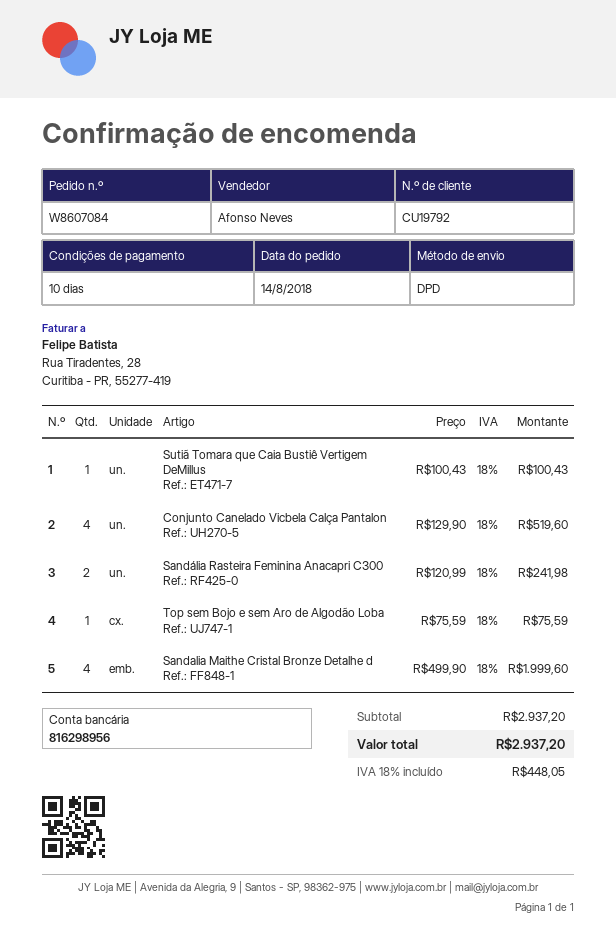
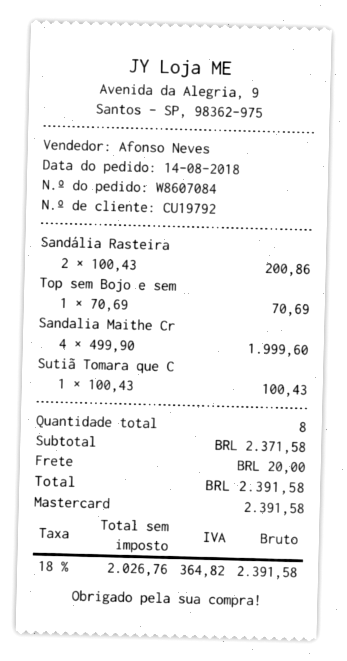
Conjunto Canelado Vicbela Calça Pantalon: 4 x 129.90 = 519.60 -> none
Sandália Rasteira Feminina Anacapri C300: 2 x 120.99 = 241.98 -> 2 x 100.43 = 200.86
Top sem Bojo e sem Aro de Algodão Loba: 1 x 75.59 = 75.59 -> 1 x 70.69 = 70.69
subtotal: 2937.20 -> 2371.58
shipping: none -> 20.00
tax: 18% = 448.05 -> 18% = 364.82
total: 2937.20 -> 2391.58

